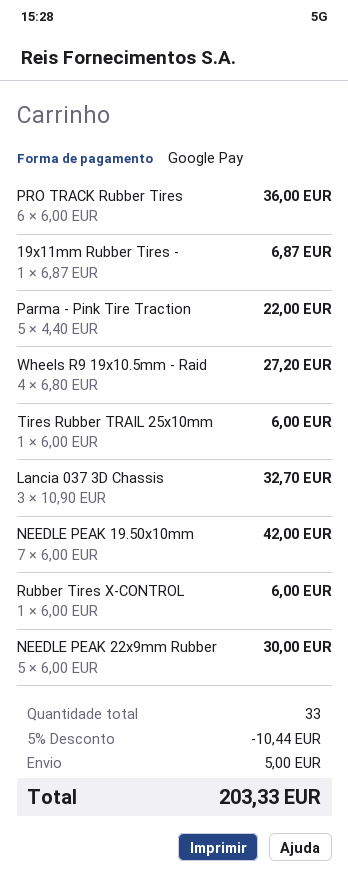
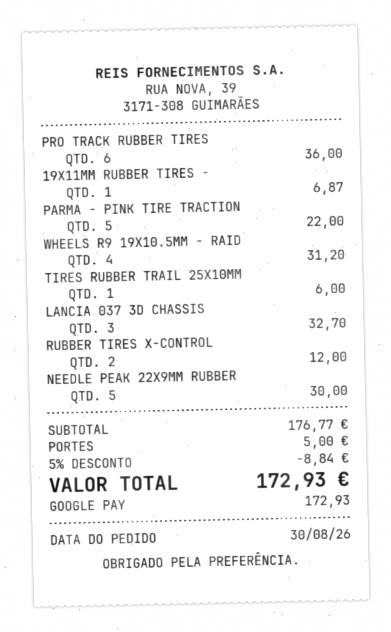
Wheels R9 19x10.5mm - Raid: 4 for 27.20 -> 4 for 31.20
NEEDLE PEAK 19.50x10mm: 7 for 42.00 -> none
Rubber Tires X-CONTROL: 1 for 6.00 -> 2 for 12.00
discount: 5% = 10.44 -> 5% = 8.84
total: 203.33 -> 172.93

